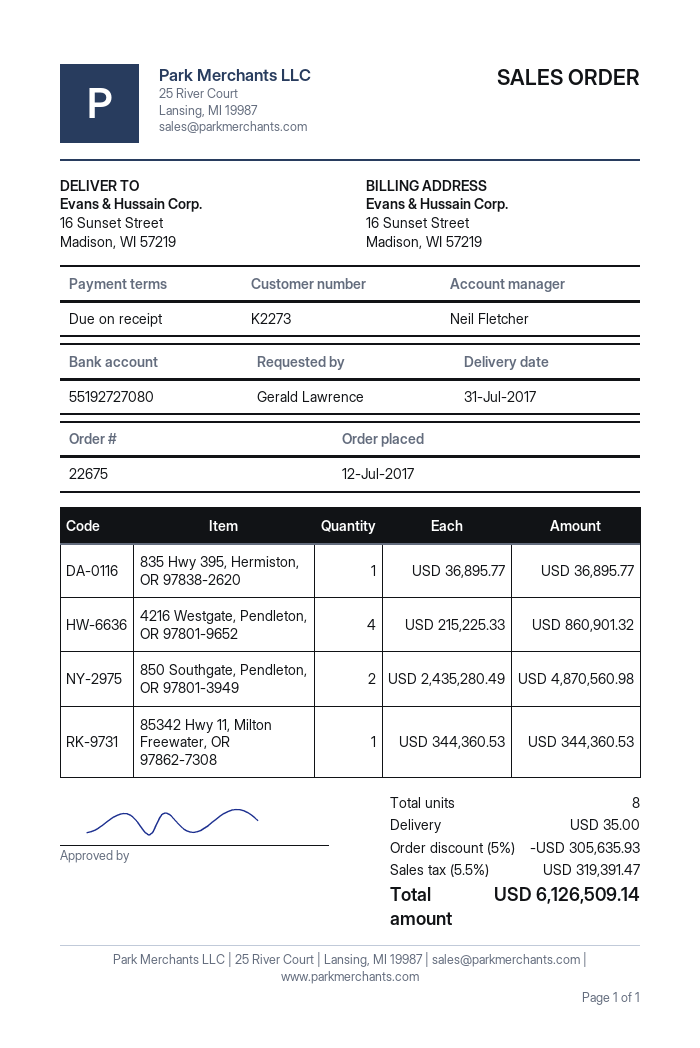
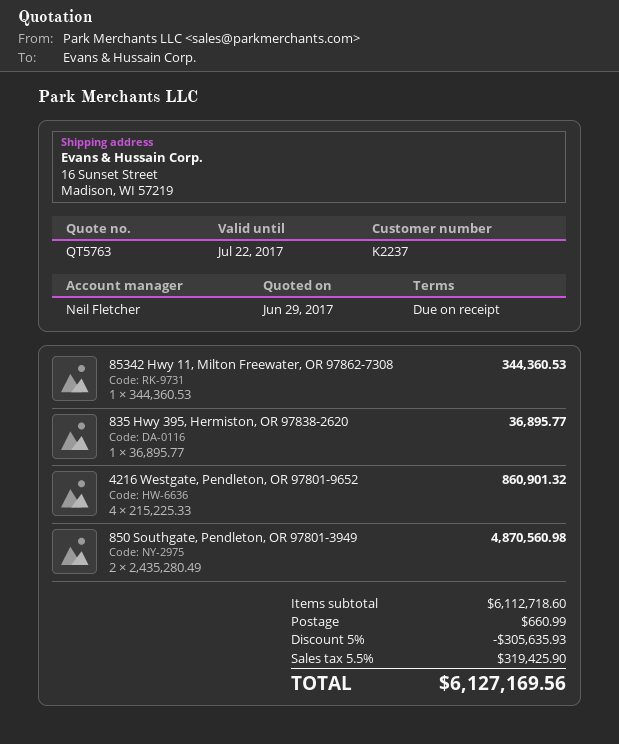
customer number: K2273 -> K2237
shipping: 35.00 -> 660.99
tax: 5.5% = 319391.47 -> 5.5% = 319425.90
total: 6126509.14 -> 6127169.56

